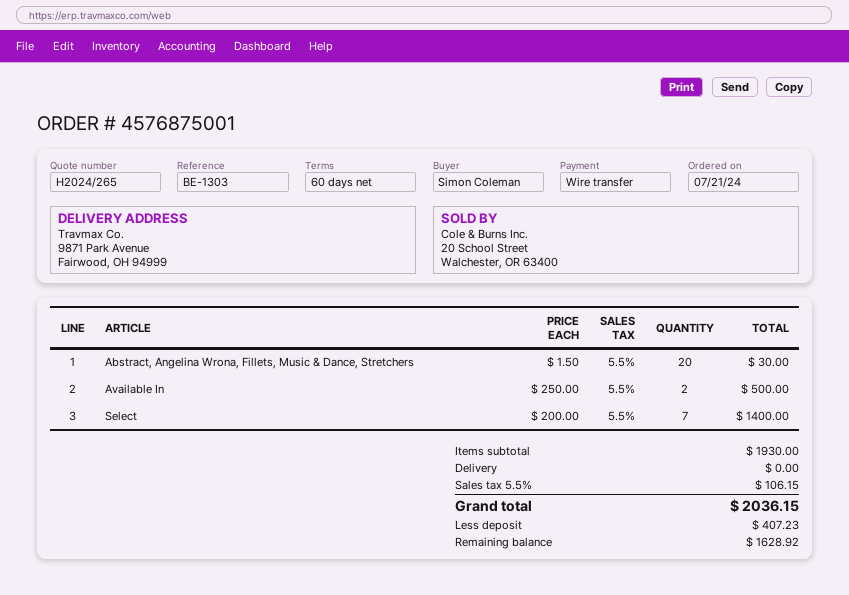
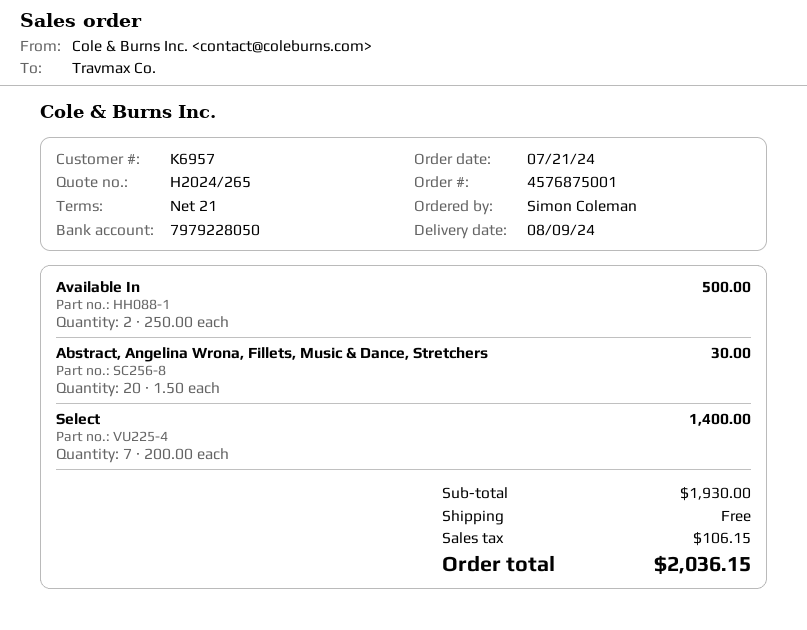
payment terms: 60 days -> 21 days

